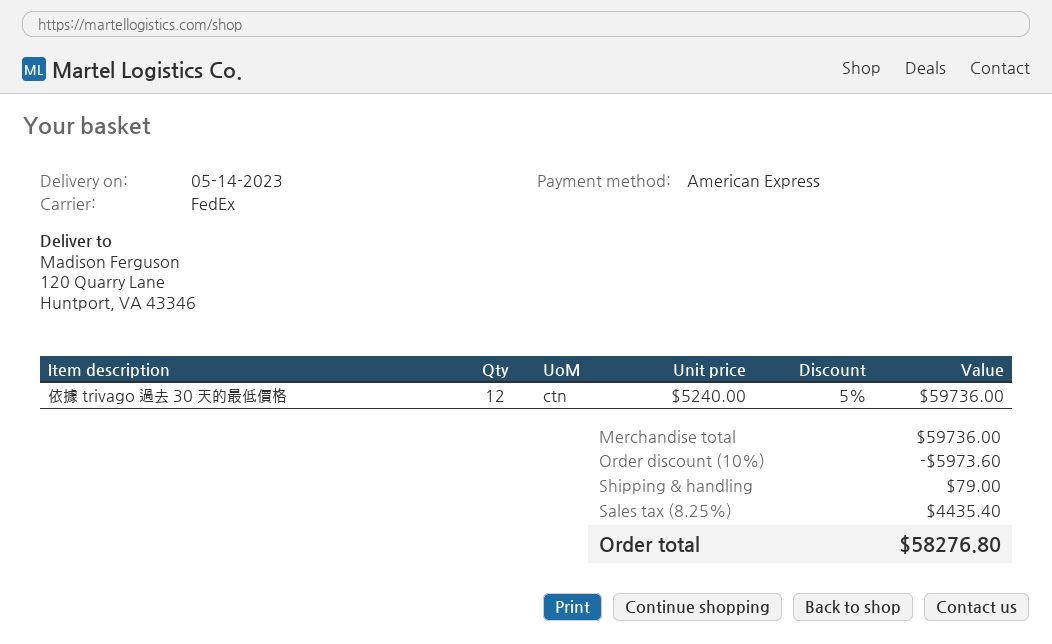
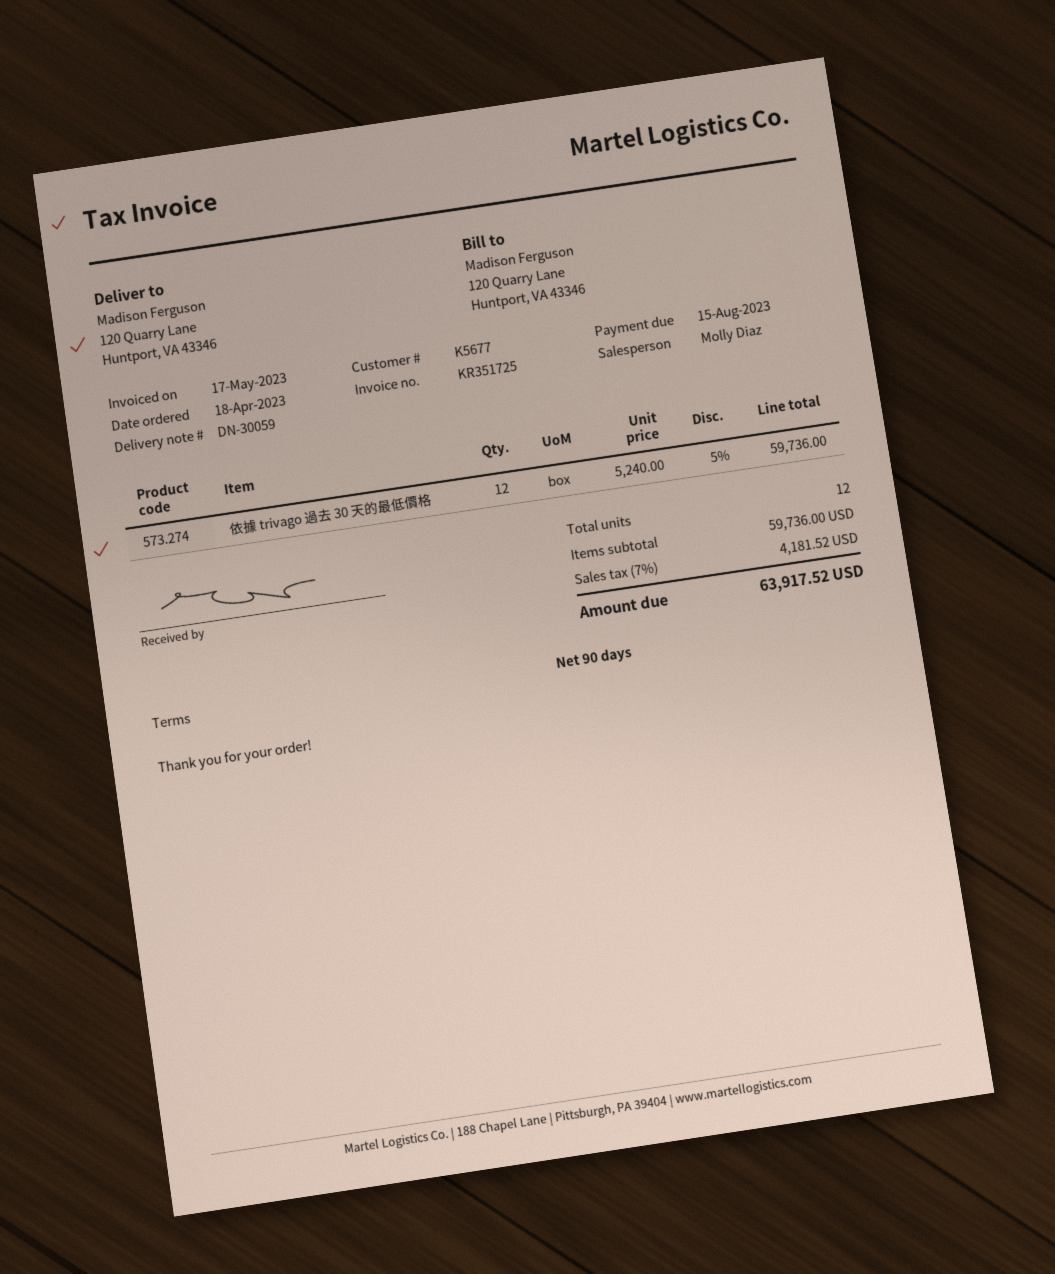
discount: 10% = 5973.60 -> none
shipping: 79.00 -> none
tax: 8.25% = 4435.40 -> 7% = 4181.52
total: 58276.80 -> 63917.52

